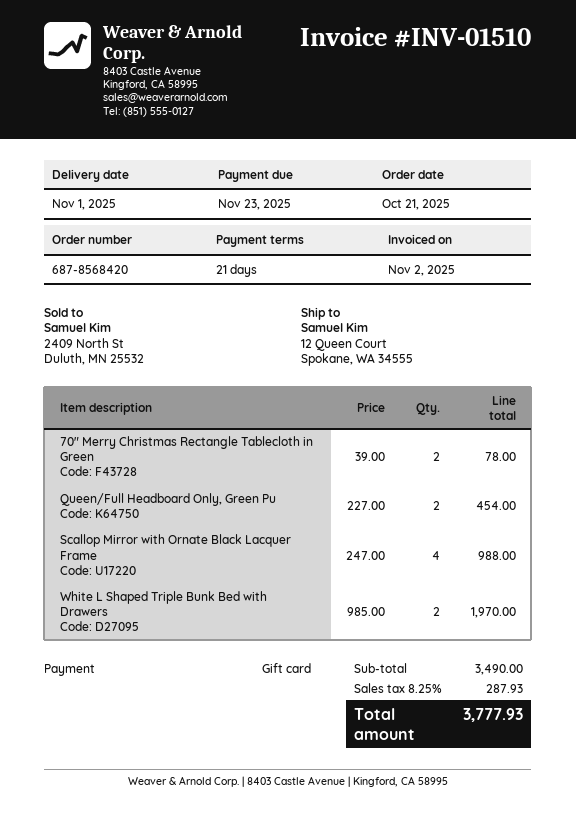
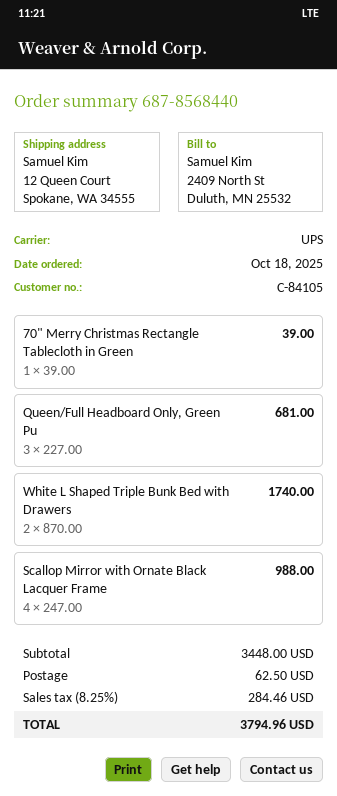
order number: 687-8568420 -> 687-8568440
order date: 2025-10-21 -> 2025-10-18
70" Merry Christmas Rectangle Tablecloth in Green: 2 x 39.00 = 78.00 -> 1 x 39.00 = 39.00
Queen/Full Headboard Only, Green Pu: 2 x 227.00 = 454.00 -> 3 x 227.00 = 681.00
White L Shaped Triple Bunk Bed with Drawers: 2 x 985.00 = 1970.00 -> 2 x 870.00 = 1740.00
subtotal: 3490.00 -> 3448.00
shipping: none -> 62.50
tax: 8.25% = 287.93 -> 8.25% = 284.46
total: 3777.93 -> 3794.96

